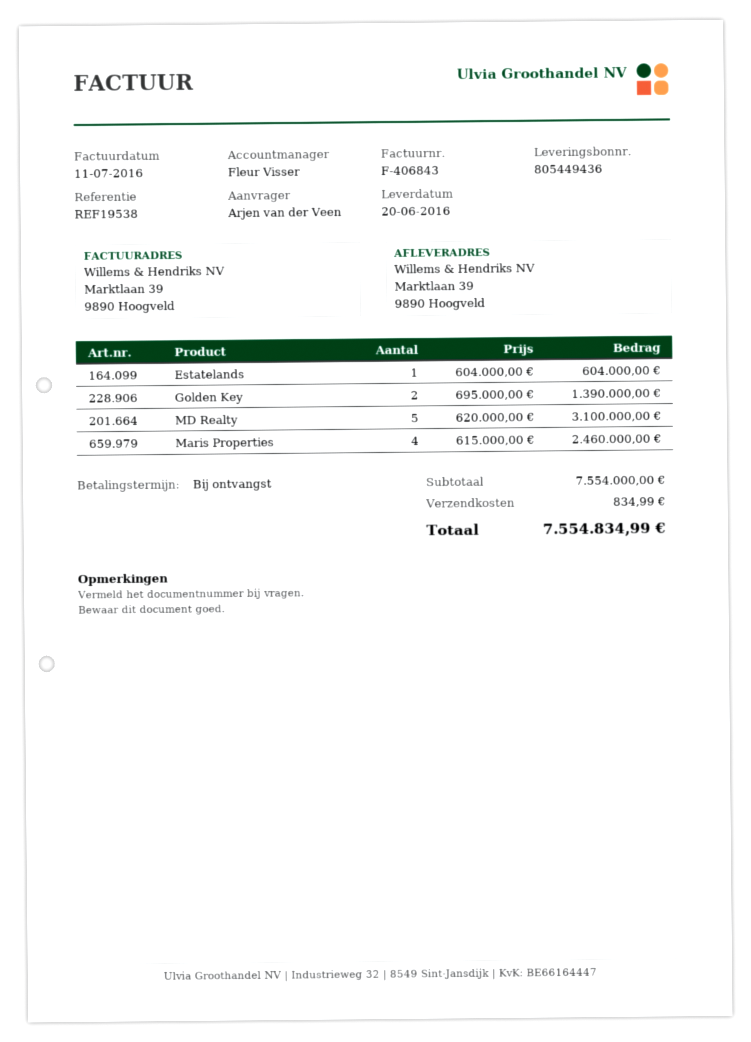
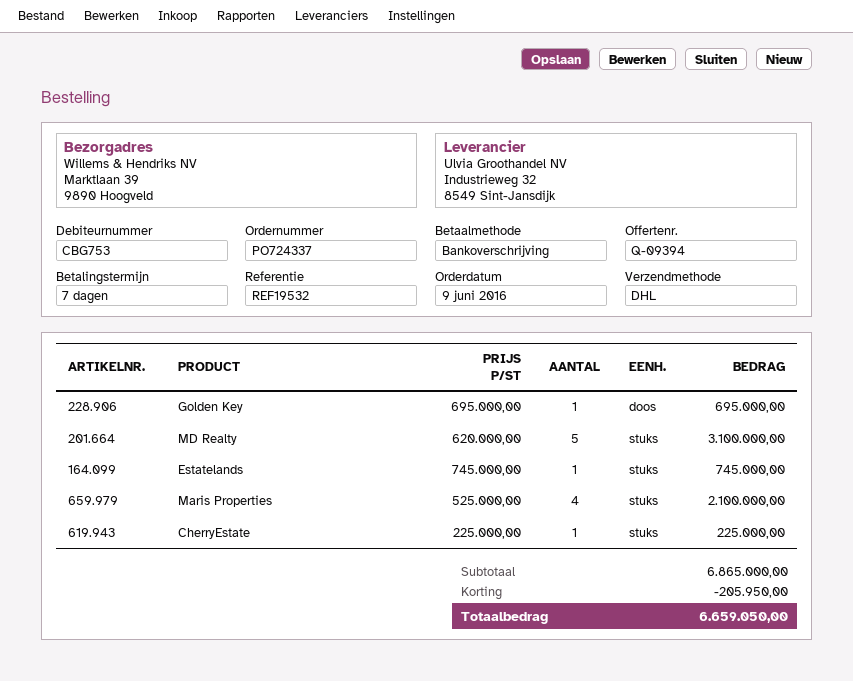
payment terms: on receipt -> 7 days
reference: REF19538 -> REF19532
Estatelands: 1 x 604000.00 = 604000.00 -> 1 x 745000.00 = 745000.00
Golden Key: 2 x 695000.00 = 1390000.00 -> 1 x 695000.00 = 695000.00
Maris Properties: 4 x 615000.00 = 2460000.00 -> 4 x 525000.00 = 2100000.00
CherryEstate: none -> 1 x 225000.00 = 225000.00
subtotal: 7554000.00 -> 6865000.00
discount: none -> 205950.00
shipping: 834.99 -> none
total: 7554834.99 -> 6659050.00

